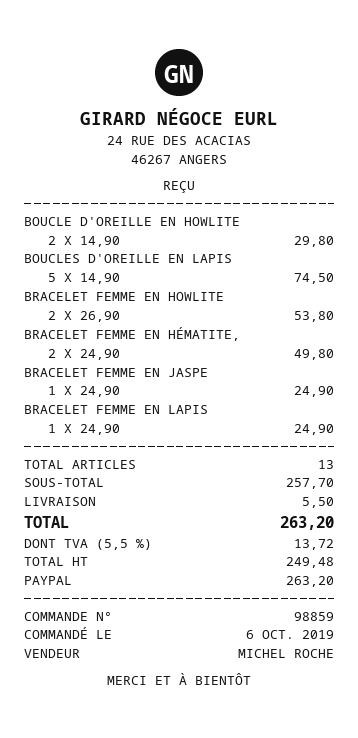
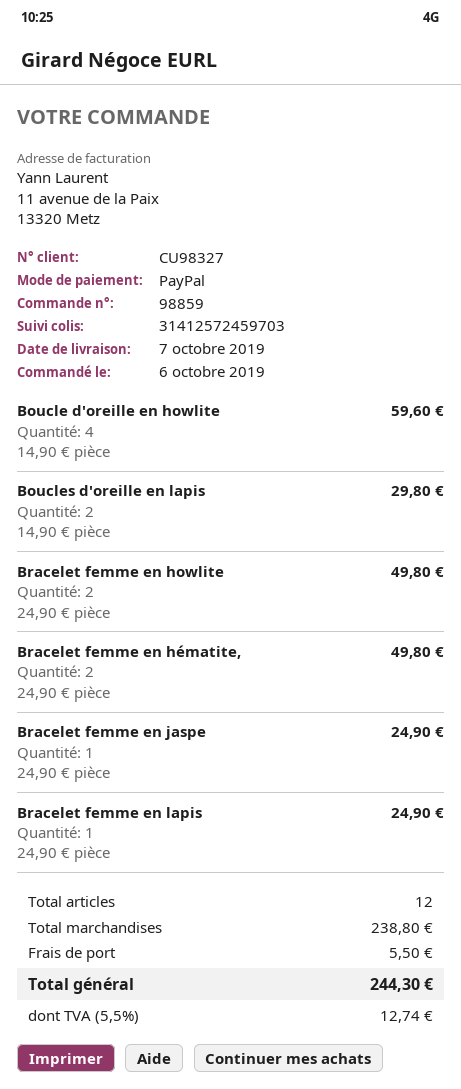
BOUCLE D'OREILLE EN HOWLITE: 2 x 14.90 = 29.80 -> 4 x 14.90 = 59.60
BOUCLES D'OREILLE EN LAPIS: 5 x 14.90 = 74.50 -> 2 x 14.90 = 29.80
BRACELET FEMME EN HOWLITE: 2 x 26.90 = 53.80 -> 2 x 24.90 = 49.80
total quantity: 13 -> 12
subtotal: 257.70 -> 238.80
tax: 5.5% = 13.72 -> 5.5% = 12.74
total: 263.20 -> 244.30

